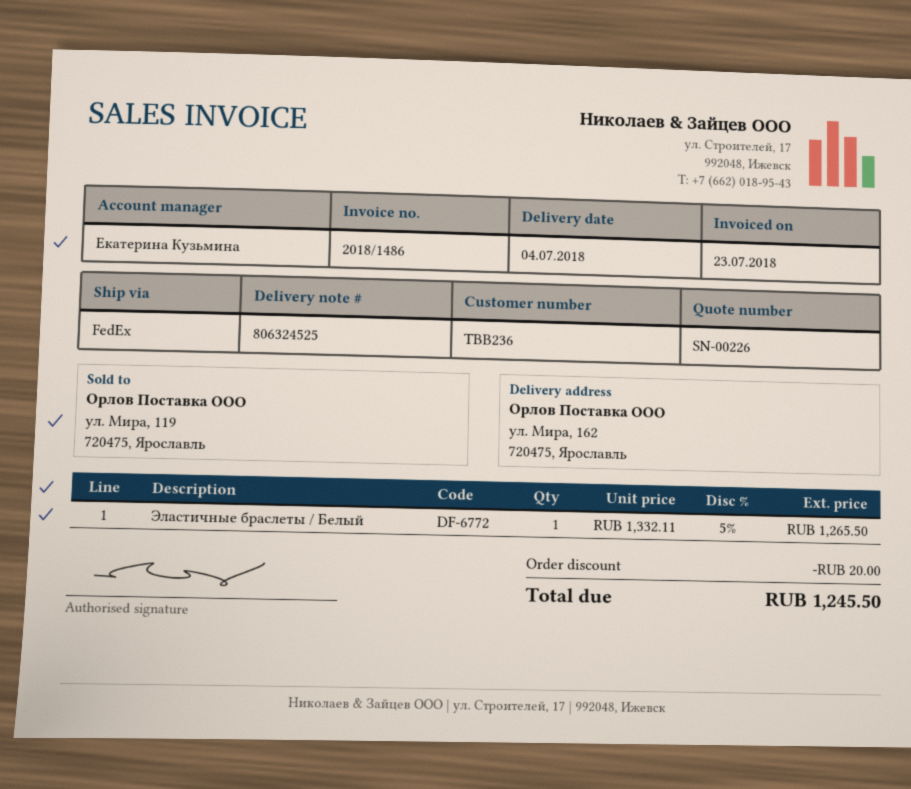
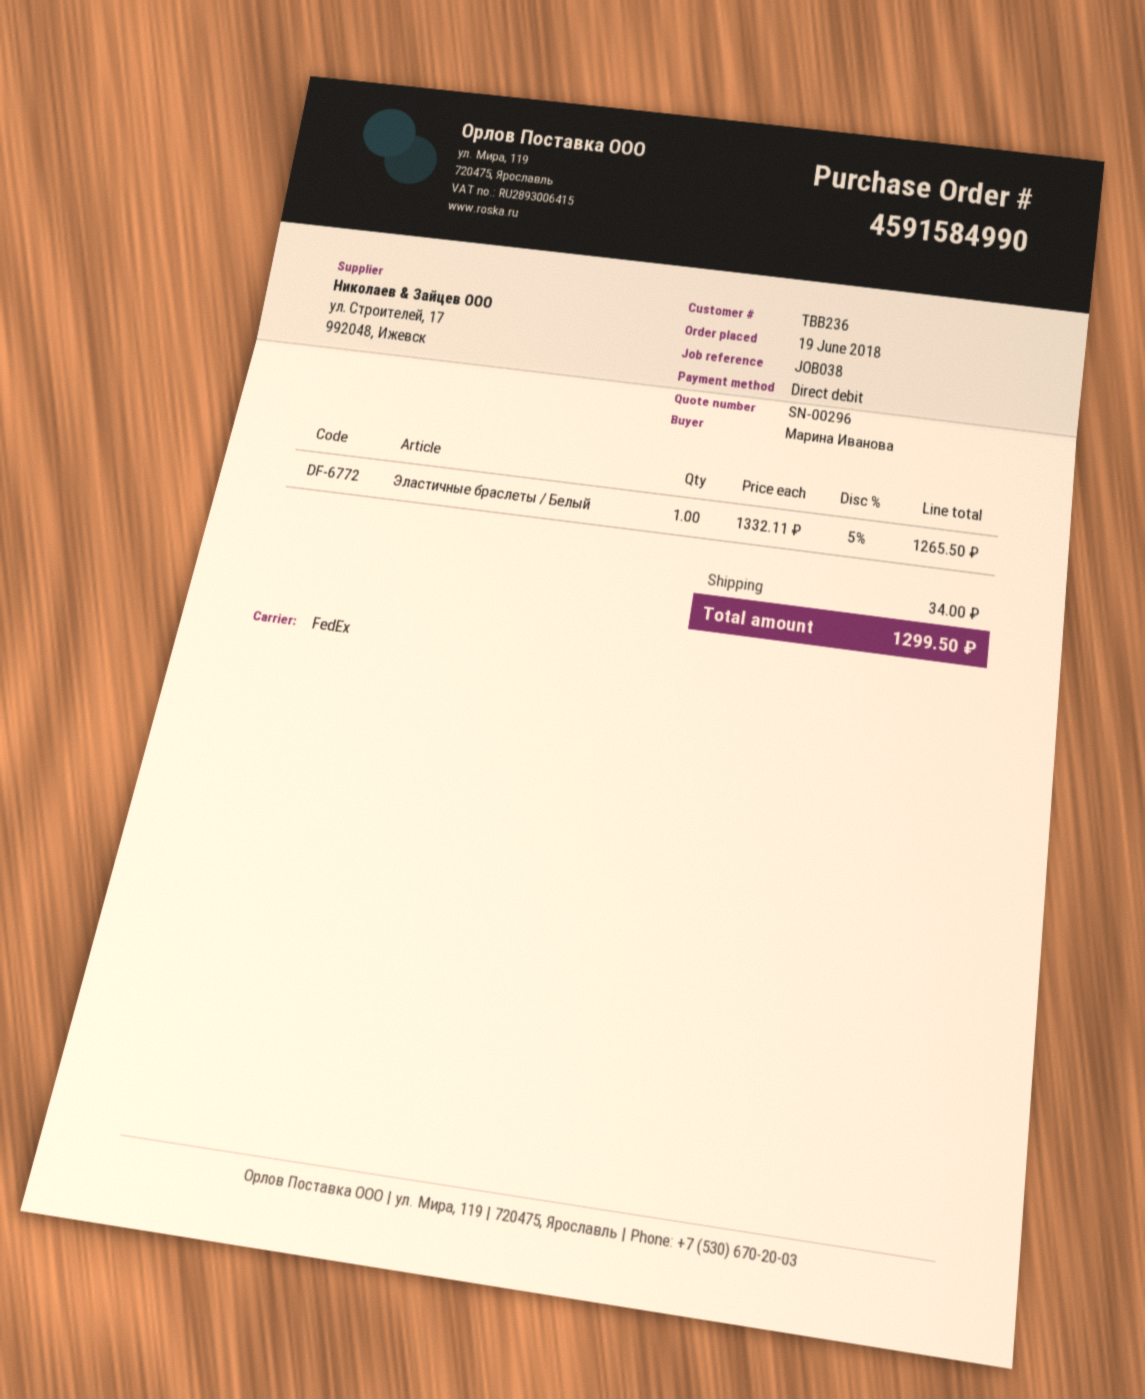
quote number: SN-00226 -> SN-00296
discount: 20.00 -> none
shipping: none -> 34.00
total: 1245.50 -> 1299.50

